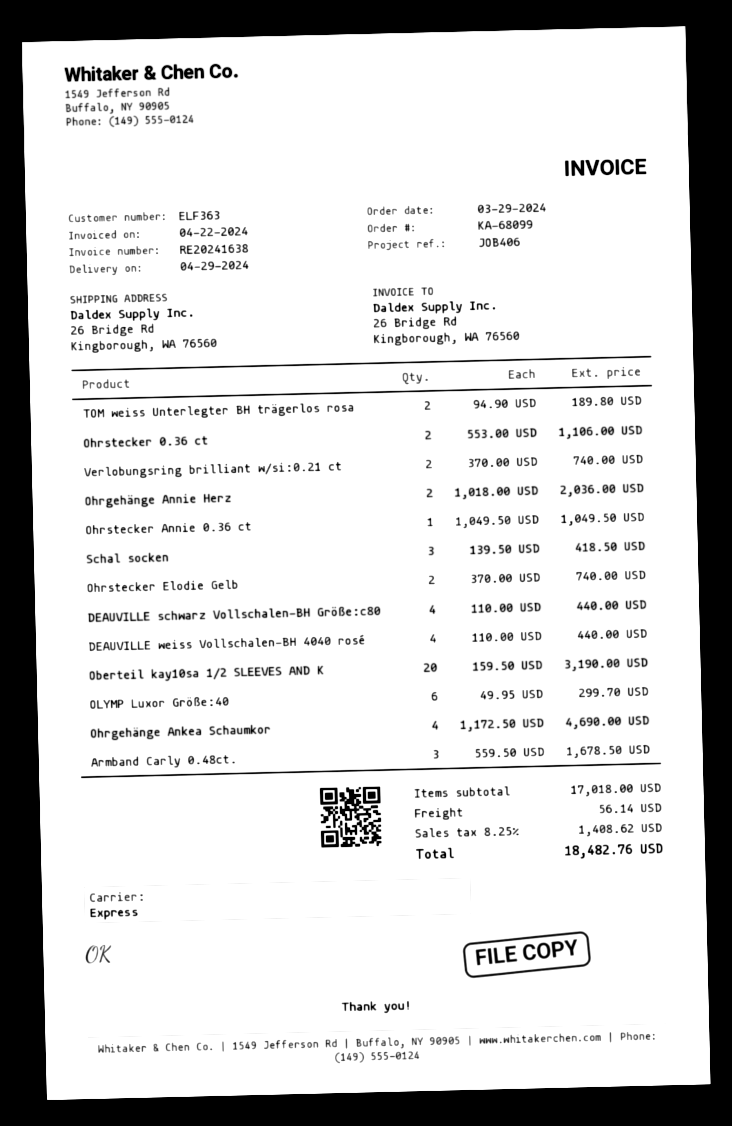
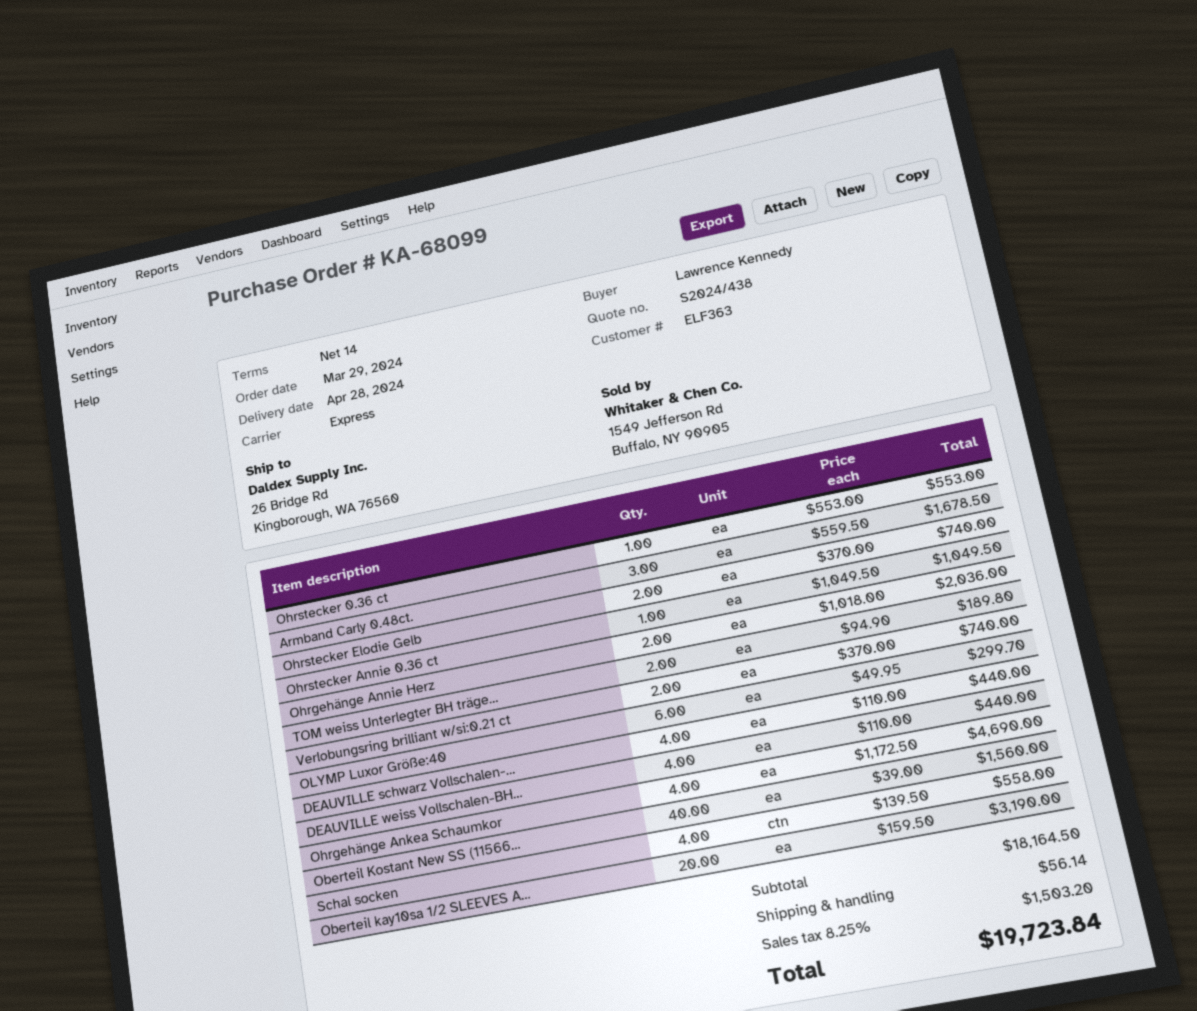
delivery date: 2024-04-29 -> 2024-04-28
Ohrstecker 0.36 ct: 2 x 553.00 = 1106.00 -> 1 x 553.00 = 553.00
Schal socken: 3 x 139.50 = 418.50 -> 4 x 139.50 = 558.00
Oberteil Kostant New SS (11566...: none -> 40 x 39.00 = 1560.00
subtotal: 17018.00 -> 18164.50
tax: 8.25% = 1408.62 -> 8.25% = 1503.20
total: 18482.76 -> 19723.84

